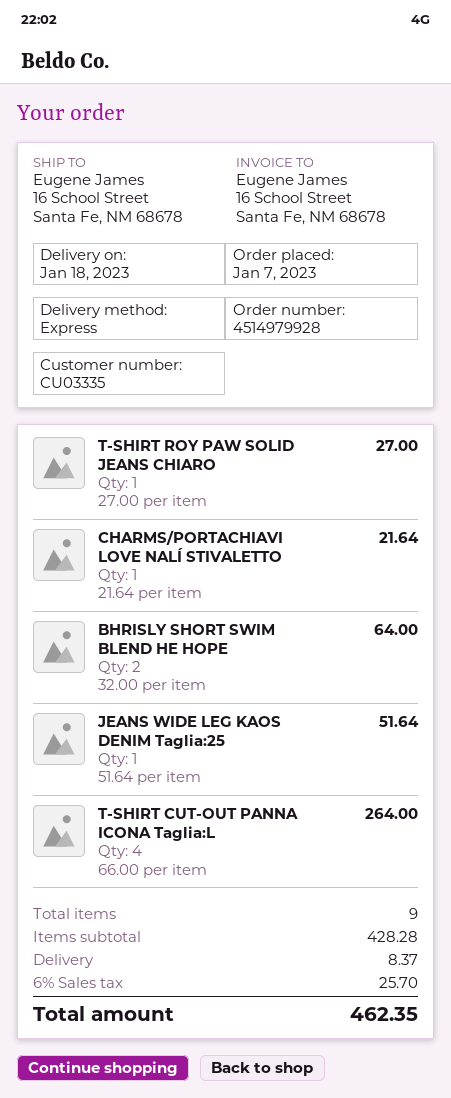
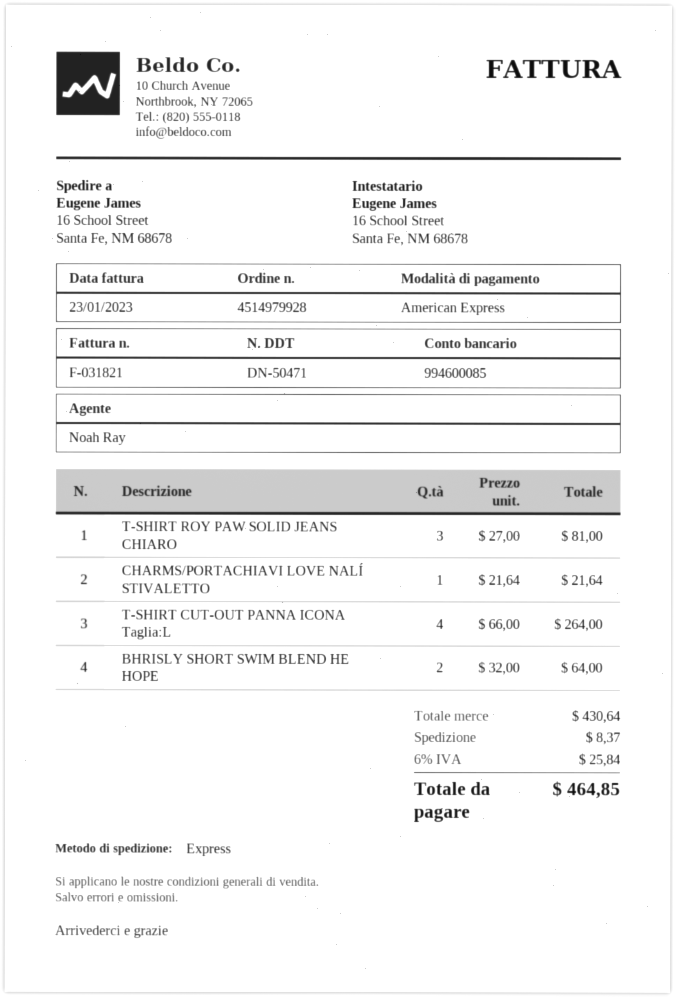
T-SHIRT ROY PAW SOLID JEANS CHIARO: 1 x 27.00 = 27.00 -> 3 x 27.00 = 81.00
JEANS WIDE LEG KAOS DENIM Taglia:25: 1 x 51.64 = 51.64 -> none
subtotal: 428.28 -> 430.64
tax: 6% = 25.70 -> 6% = 25.84
total: 462.35 -> 464.85

